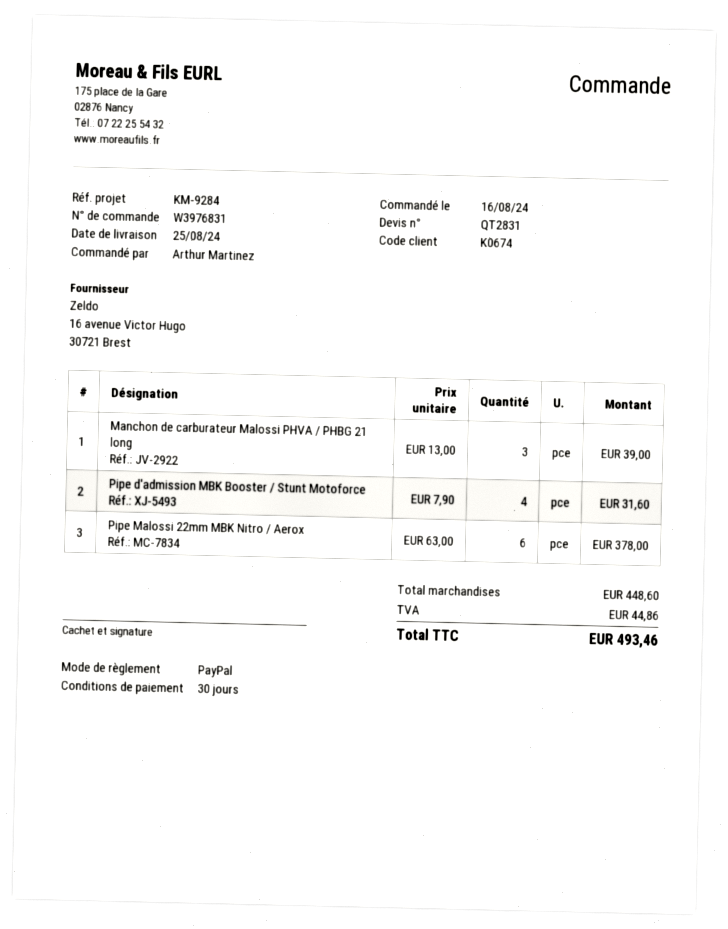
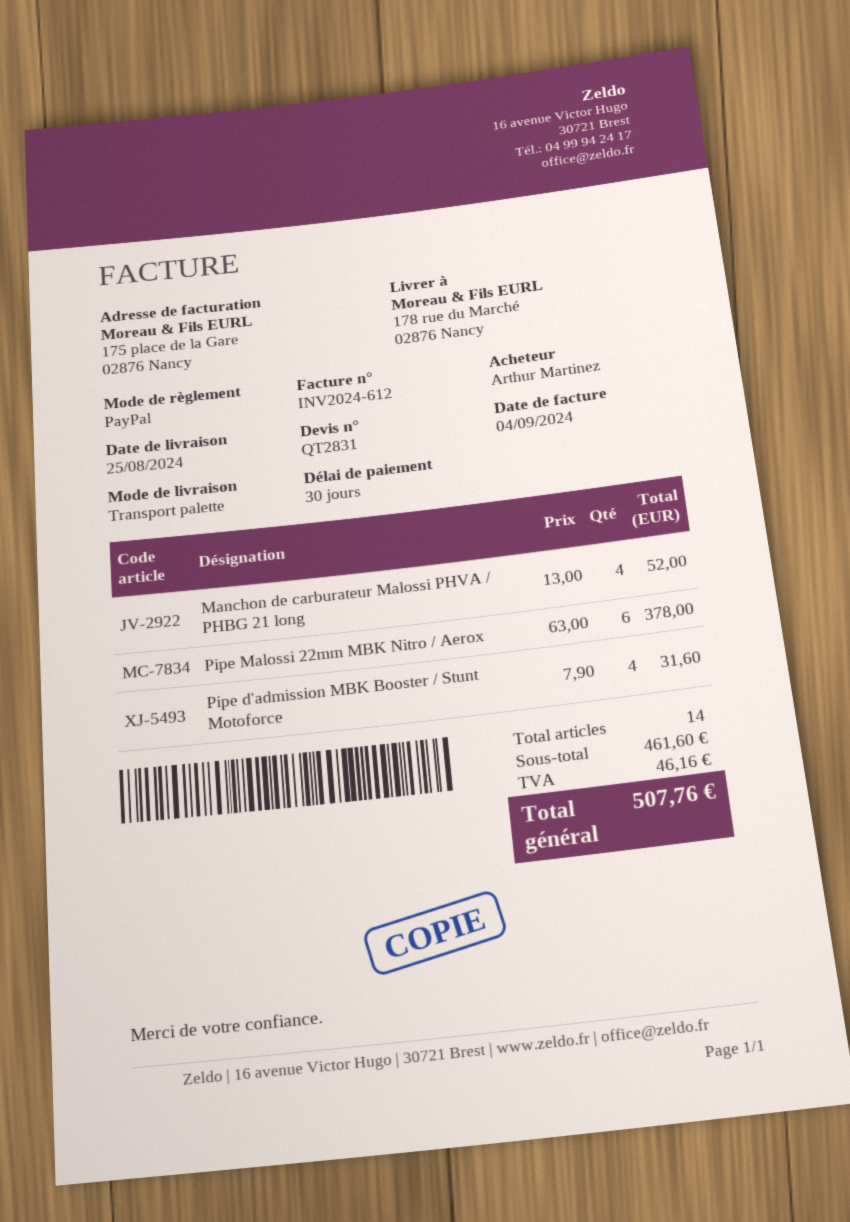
Manchon de carburateur Malossi PHVA / PHBG 21 long: 3 x 13.00 = 39.00 -> 4 x 13.00 = 52.00
subtotal: 448.60 -> 461.60
tax: 44.86 -> 46.16
total: 493.46 -> 507.76

